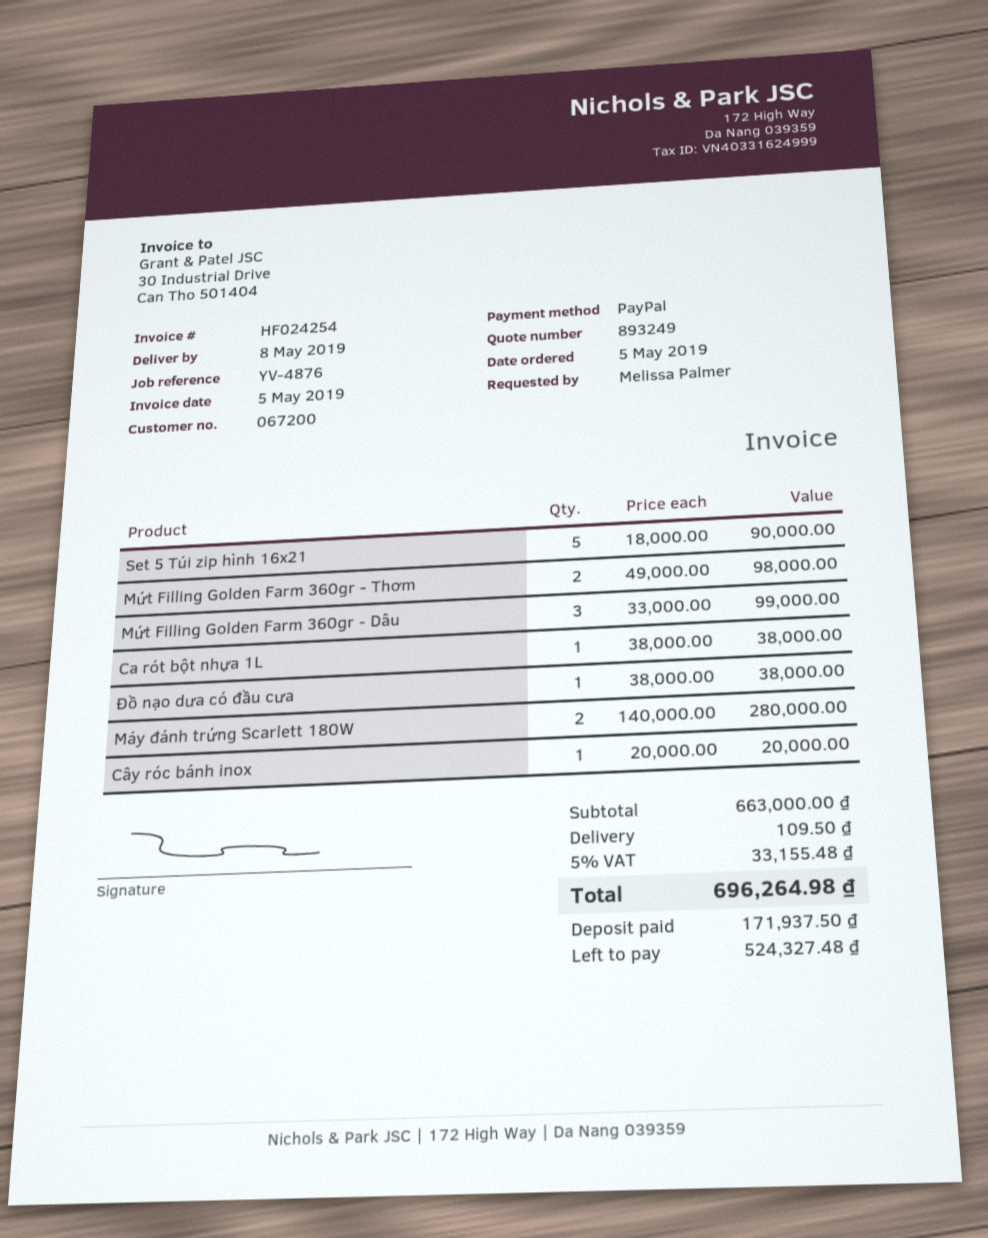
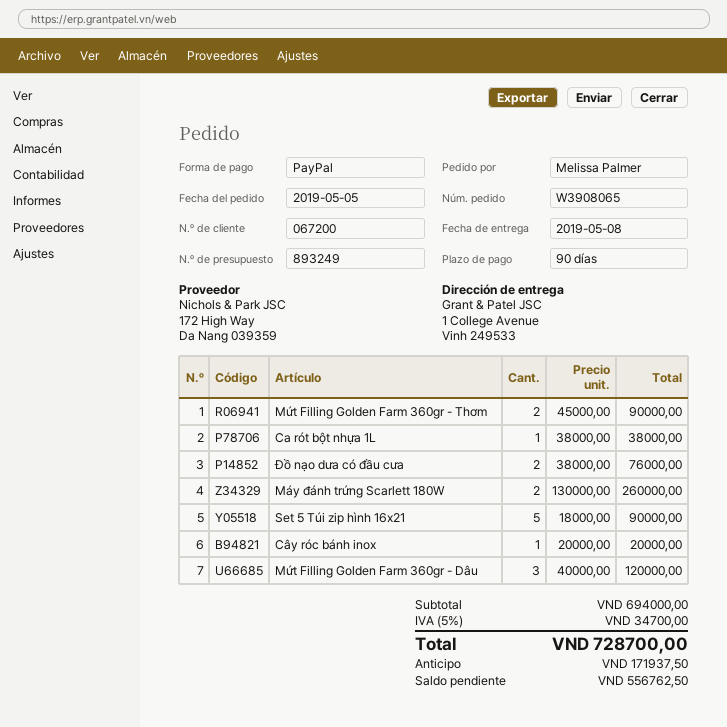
Mứt Filling Golden Farm 360gr - Thơm: 2 x 49000.00 = 98000.00 -> 2 x 45000.00 = 90000.00
Mứt Filling Golden Farm 360gr - Dâu: 3 x 33000.00 = 99000.00 -> 3 x 40000.00 = 120000.00
Đồ nạo dưa có đầu cưa: 1 x 38000.00 = 38000.00 -> 2 x 38000.00 = 76000.00
Máy đánh trứng Scarlett 180W: 2 x 140000.00 = 280000.00 -> 2 x 130000.00 = 260000.00
subtotal: 663000.00 -> 694000.00
shipping: 109.50 -> none
tax: 5% = 33155.48 -> 5% = 34700.00
total: 696264.98 -> 728700.00
balance: 524327.48 -> 556762.50

